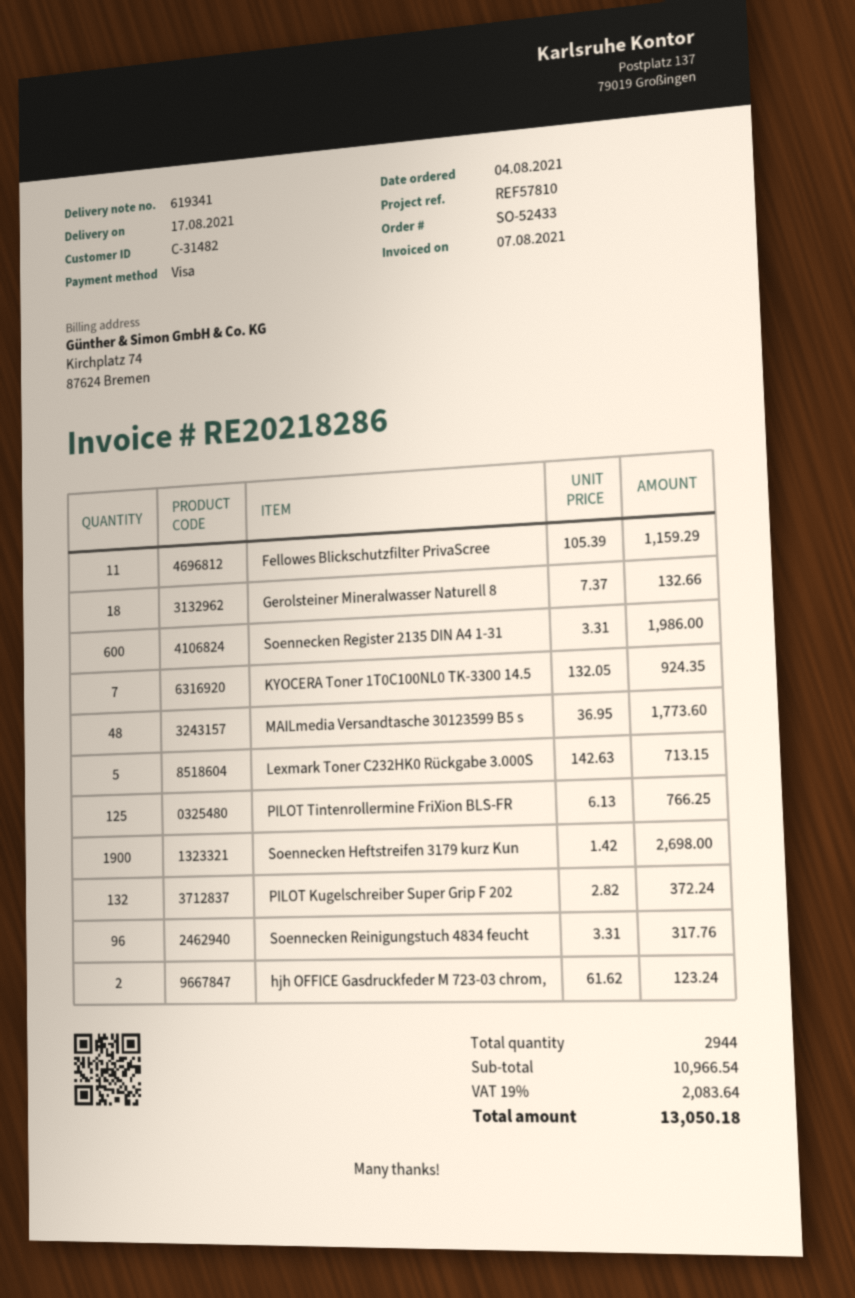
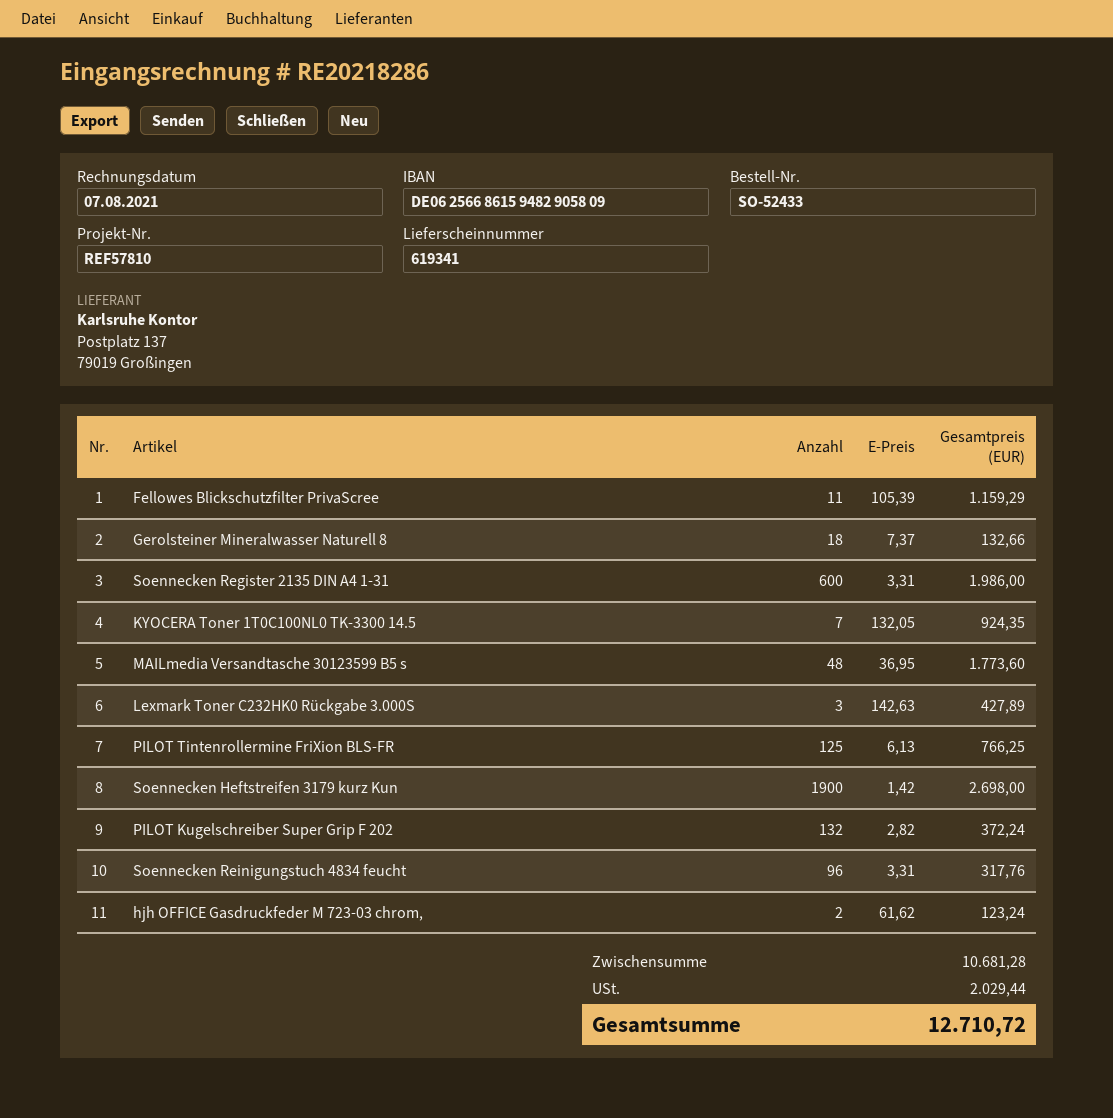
Lexmark Toner C232HK0 Rückgabe 3.000S: 5 x 142.63 = 713.15 -> 3 x 142.63 = 427.89
subtotal: 10966.54 -> 10681.28
tax: 2083.64 -> 2029.44
total: 13050.18 -> 12710.72

